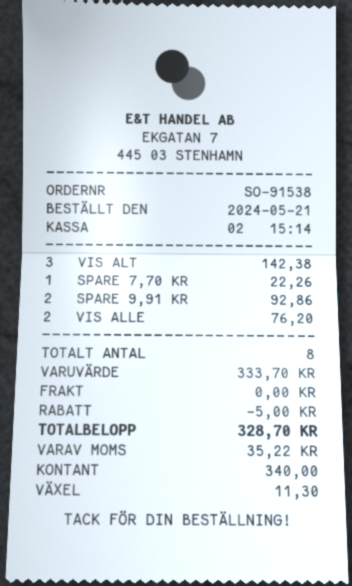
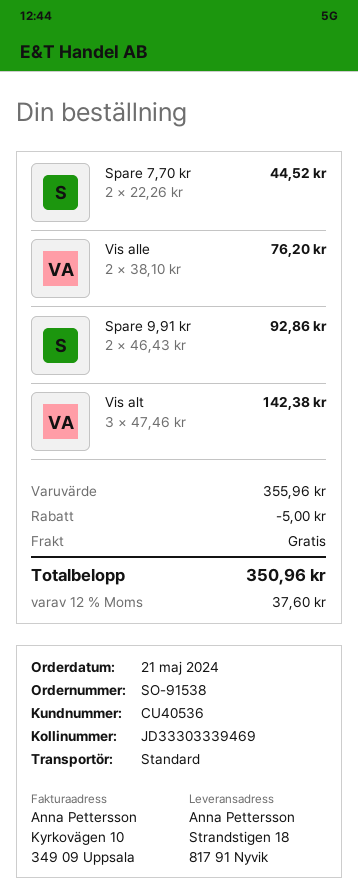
SPARE 7,70 KR: 1 for 22.26 -> 2 for 44.52
subtotal: 333.70 -> 355.96
tax: 35.22 -> 37.60
total: 328.70 -> 350.96

